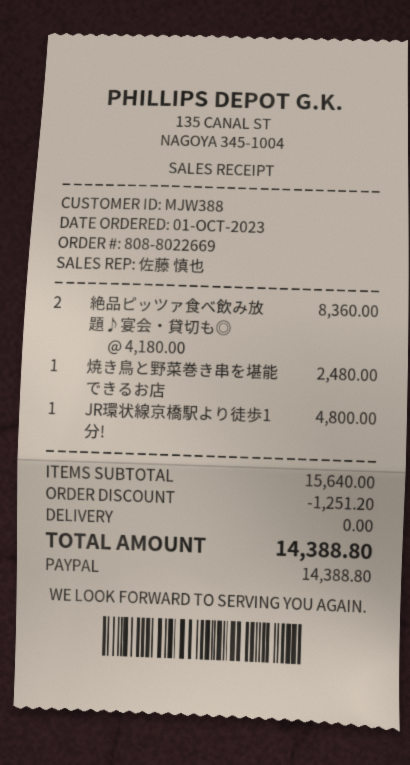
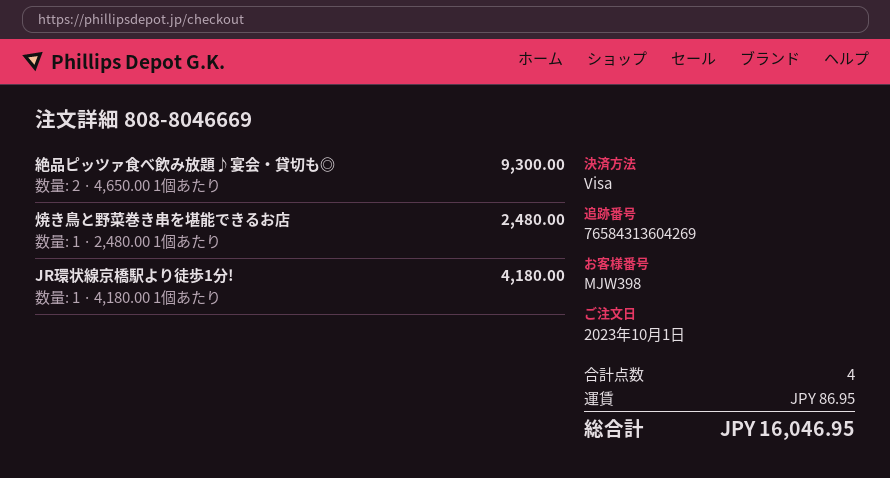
order number: 808-8022669 -> 808-8046669
customer number: MJW388 -> MJW398
payment method: PayPal -> Visa
絶品ピッツァ食べ飲み放題♪宴会・貸切も◎: 2 x 4180.00 = 8360.00 -> 2 x 4650.00 = 9300.00
JR環状線京橋駅より徒歩1分!: 1 x 4800.00 = 4800.00 -> 1 x 4180.00 = 4180.00
discount: 1251.20 -> none
shipping: 0.00 -> 86.95
total: 14388.80 -> 16046.95

